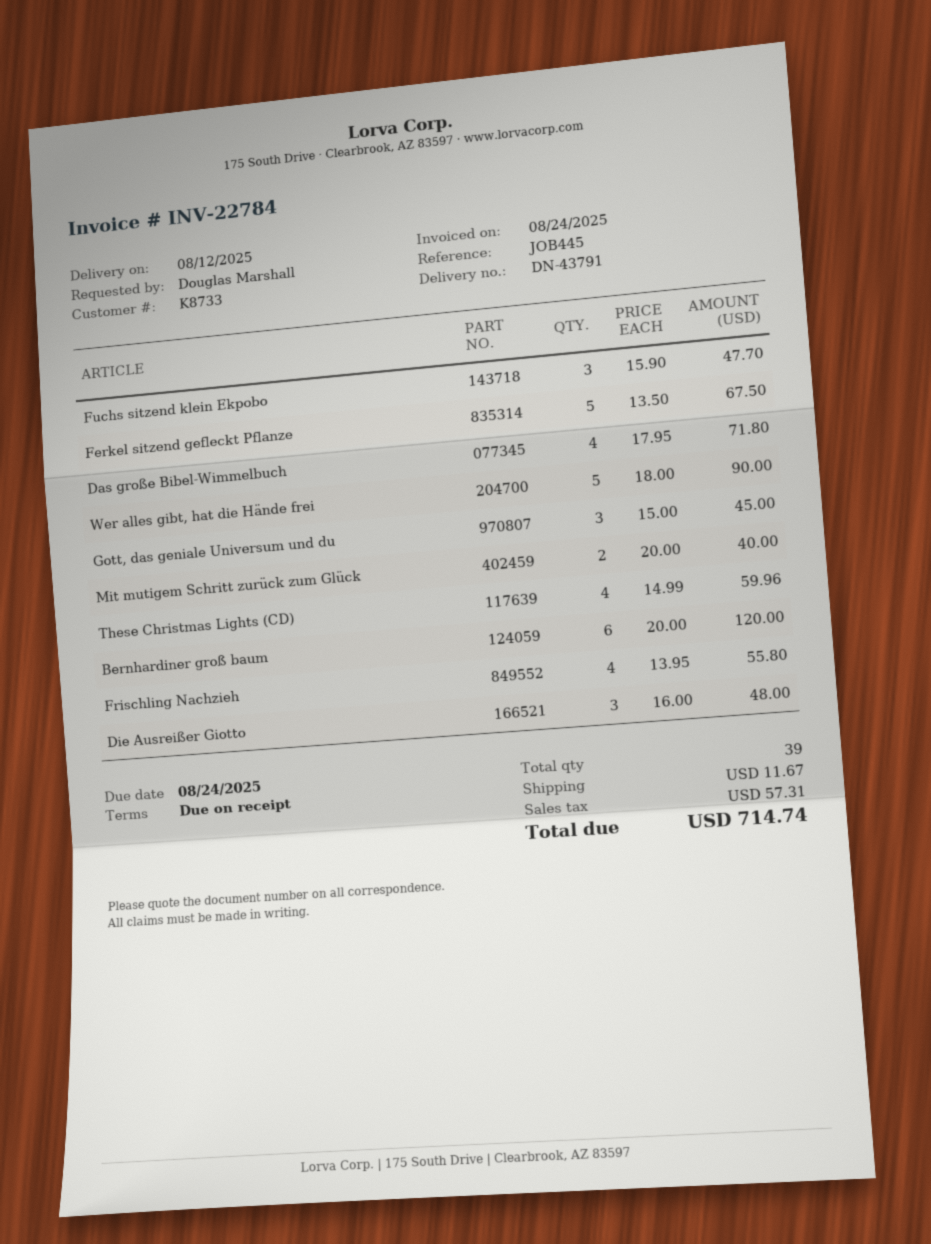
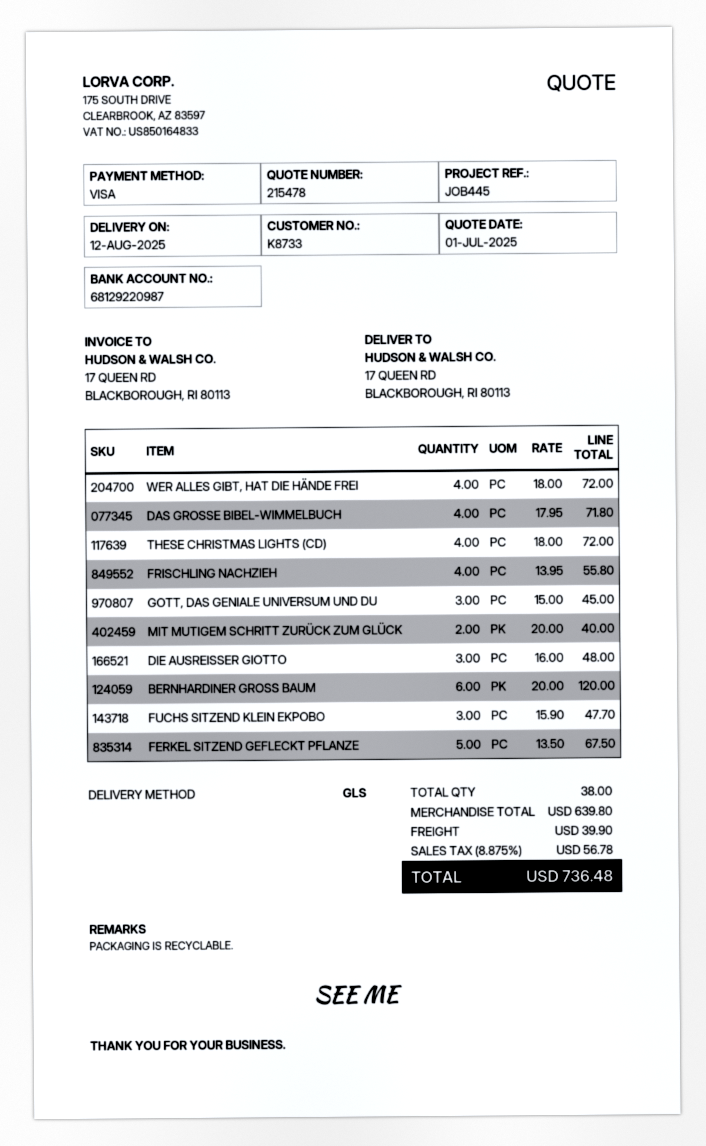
Wer alles gibt, hat die Hände frei: 5 x 18.00 = 90.00 -> 4 x 18.00 = 72.00
These Christmas Lights (CD): 4 x 14.99 = 59.96 -> 4 x 18.00 = 72.00
total quantity: 39 -> 38
shipping: 11.67 -> 39.90
tax: 57.31 -> 56.78
total: 714.74 -> 736.48

